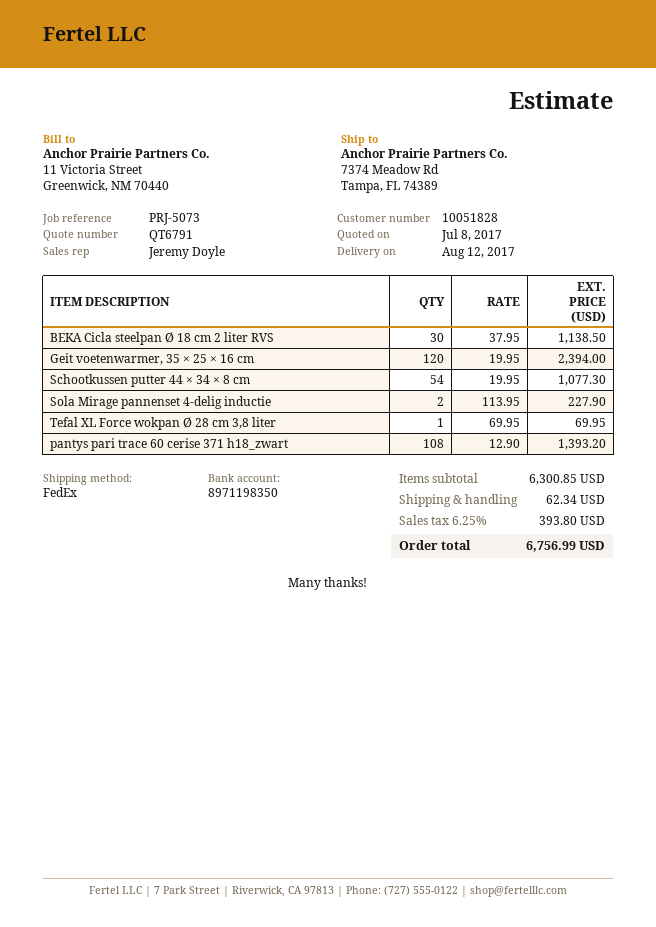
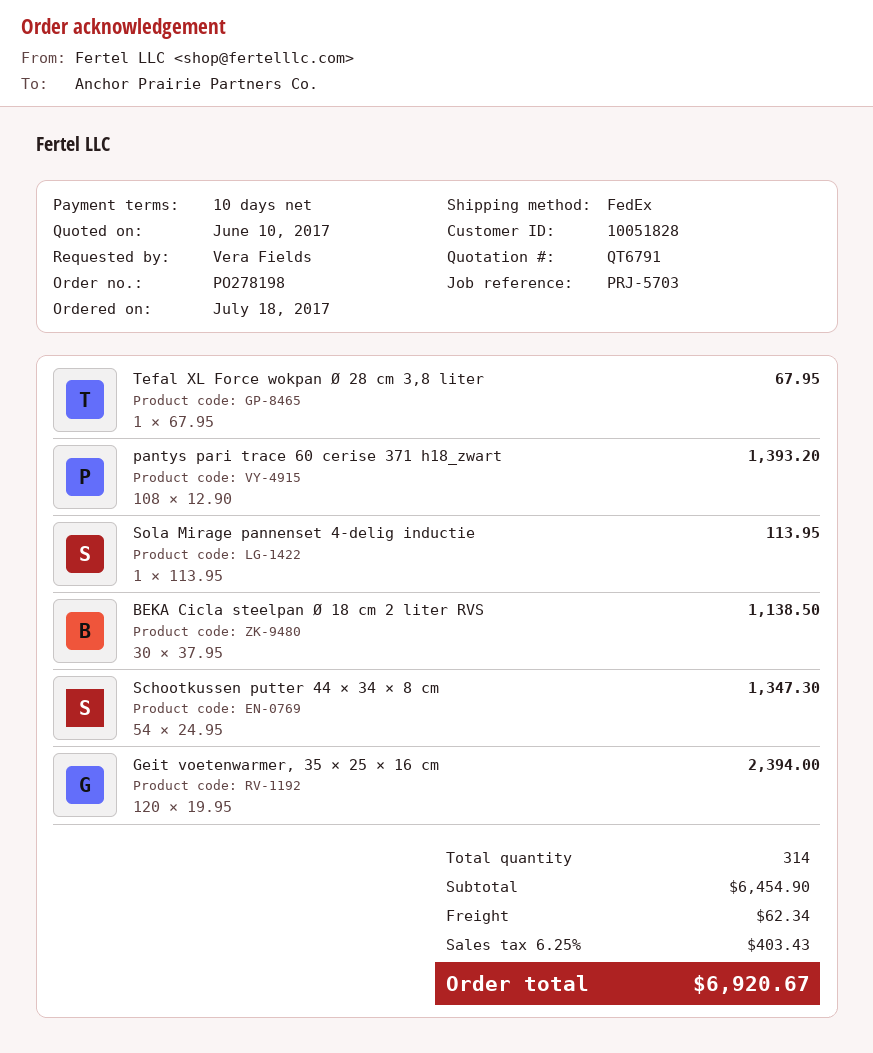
quote date: 2017-07-08 -> 2017-06-10
reference: PRJ-5073 -> PRJ-5703
Schootkussen putter 44 × 34 × 8 cm: 54 x 19.95 = 1077.30 -> 54 x 24.95 = 1347.30
Sola Mirage pannenset 4-delig inductie: 2 x 113.95 = 227.90 -> 1 x 113.95 = 113.95
Tefal XL Force wokpan Ø 28 cm 3,8 liter: 1 x 69.95 = 69.95 -> 1 x 67.95 = 67.95
subtotal: 6300.85 -> 6454.90
tax: 6.25% = 393.80 -> 6.25% = 403.43
total: 6756.99 -> 6920.67

